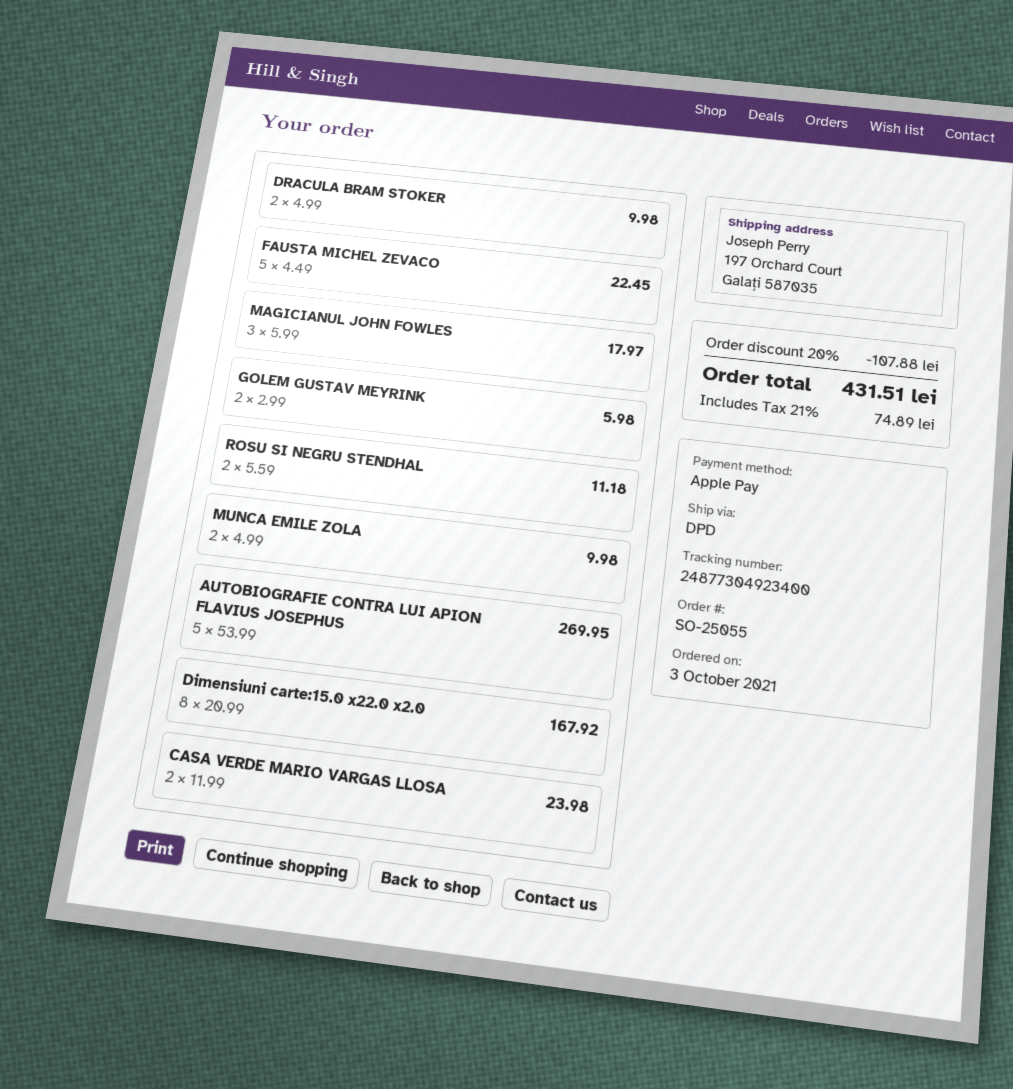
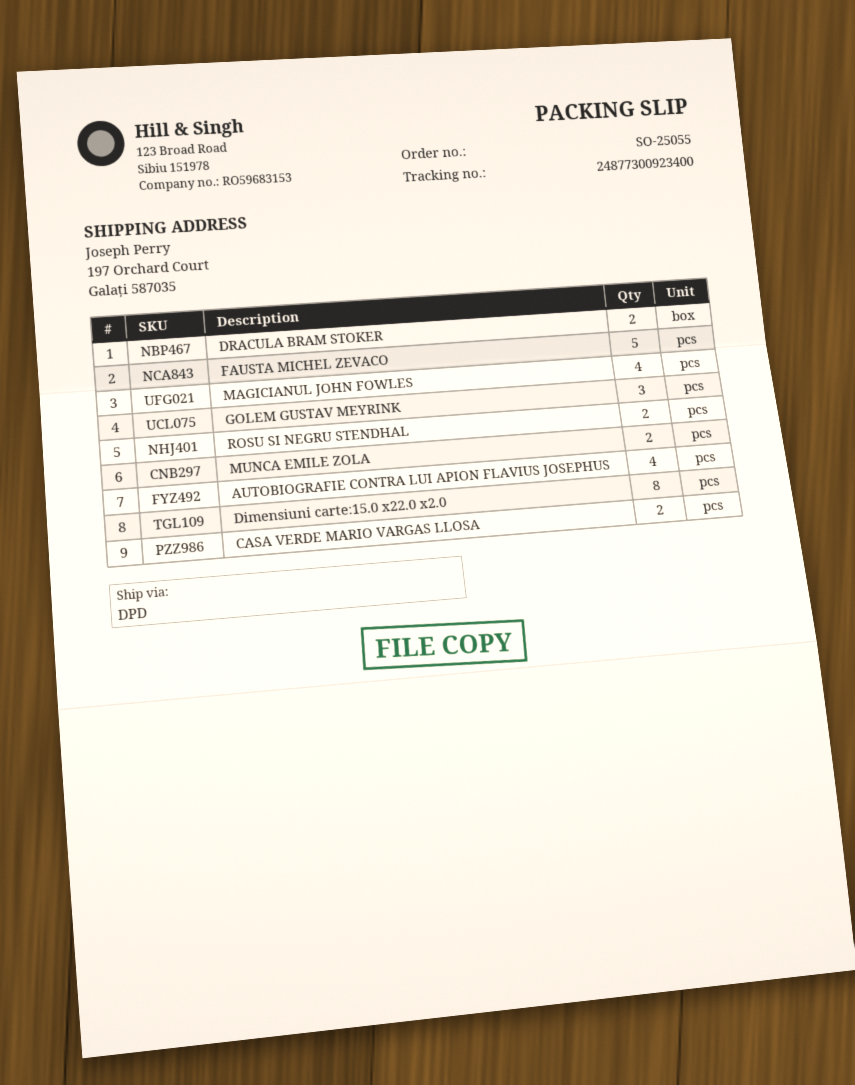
tracking number: 24877304923400 -> 24877300923400
MAGICIANUL JOHN FOWLES: 3 -> 4
GOLEM GUSTAV MEYRINK: 2 -> 3
AUTOBIOGRAFIE CONTRA LUI APION FLAVIUS JOSEPHUS: 5 -> 4

